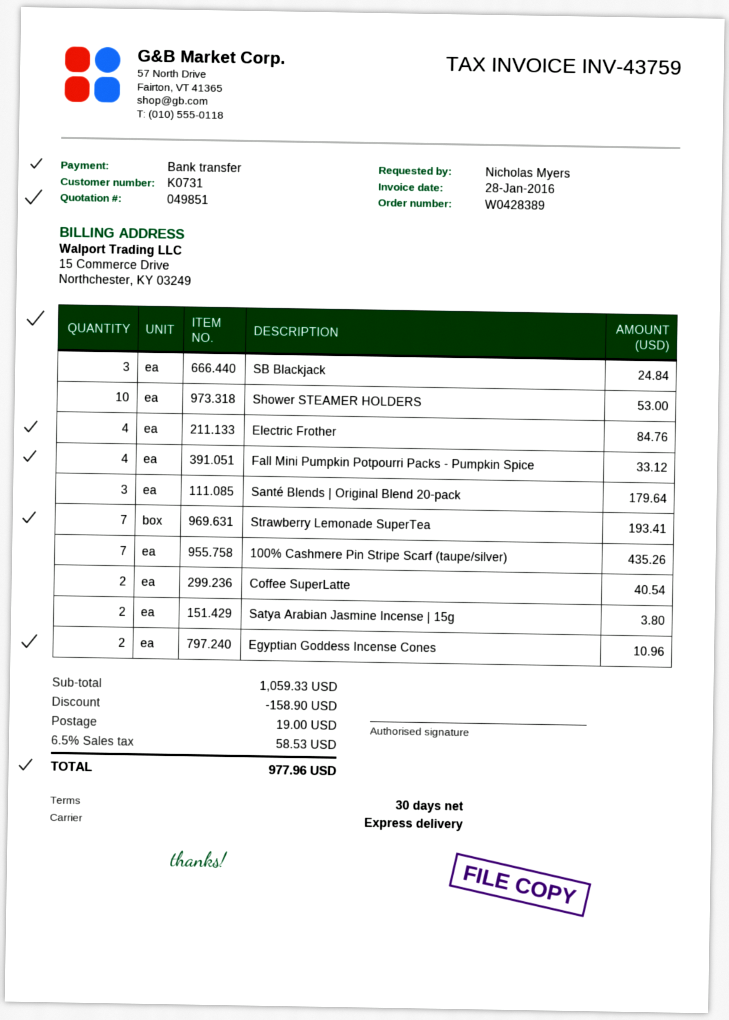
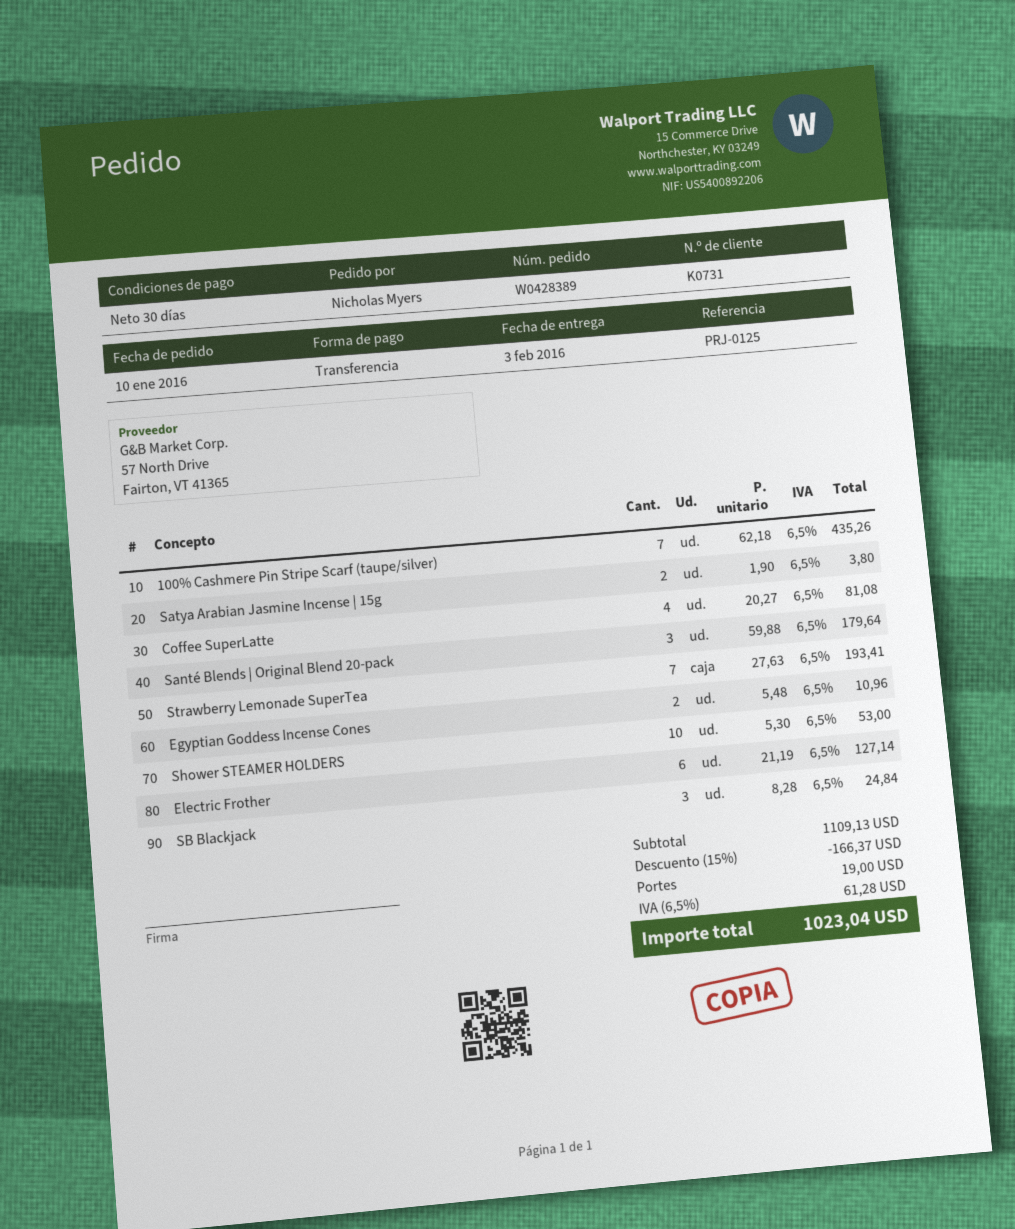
Electric Frother: 4 for 84.76 -> 6 for 127.14
Fall Mini Pumpkin Potpourri Packs - Pumpkin Spice: 4 for 33.12 -> none
Coffee SuperLatte: 2 for 40.54 -> 4 for 81.08
subtotal: 1059.33 -> 1109.13
discount: 158.90 -> 166.37
tax: 6.5% = 58.53 -> 6.5% = 61.28
total: 977.96 -> 1023.04

